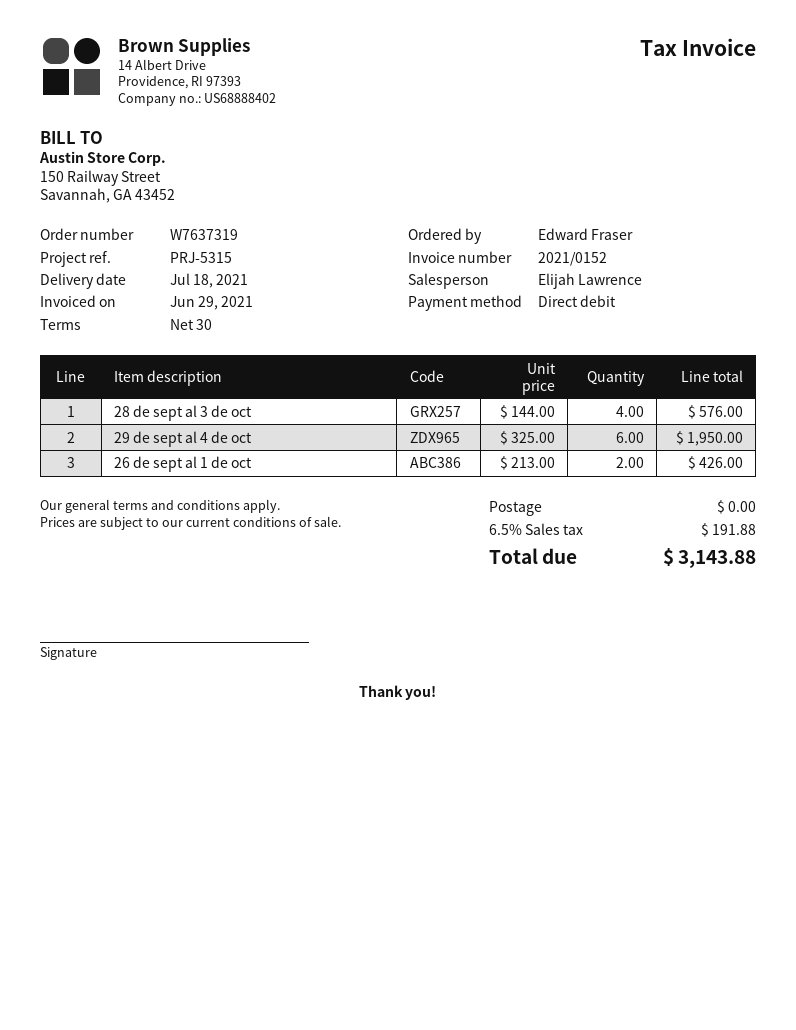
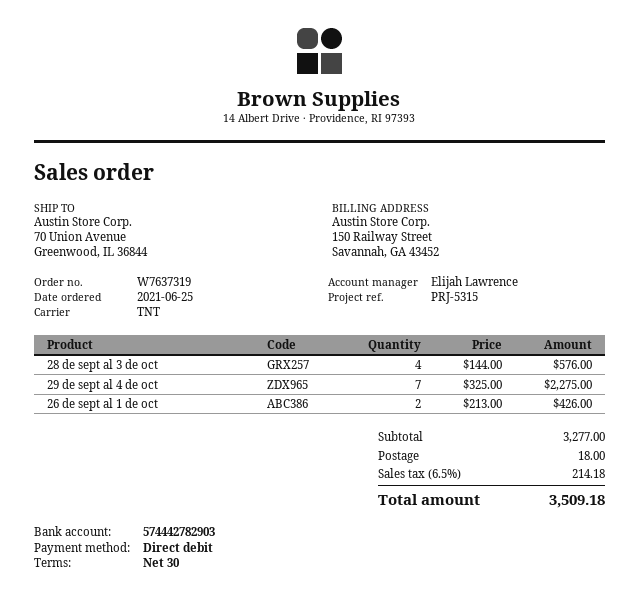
29 de sept al 4 de oct: 6 x 325.00 = 1950.00 -> 7 x 325.00 = 2275.00
shipping: 0.00 -> 18.00
tax: 6.5% = 191.88 -> 6.5% = 214.18
total: 3143.88 -> 3509.18

